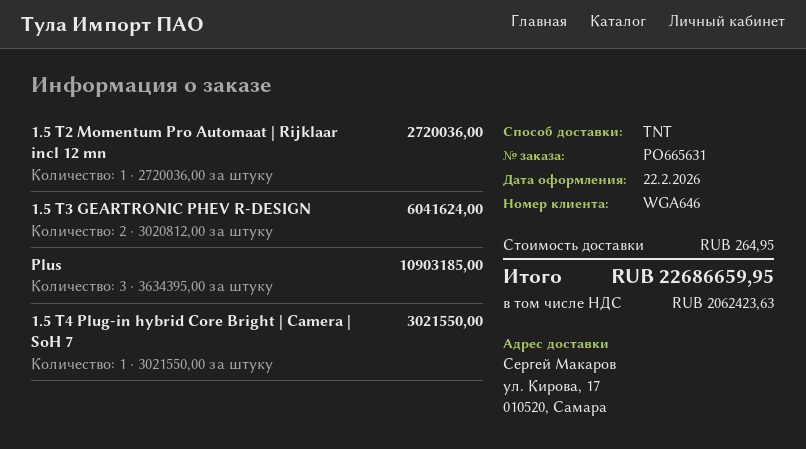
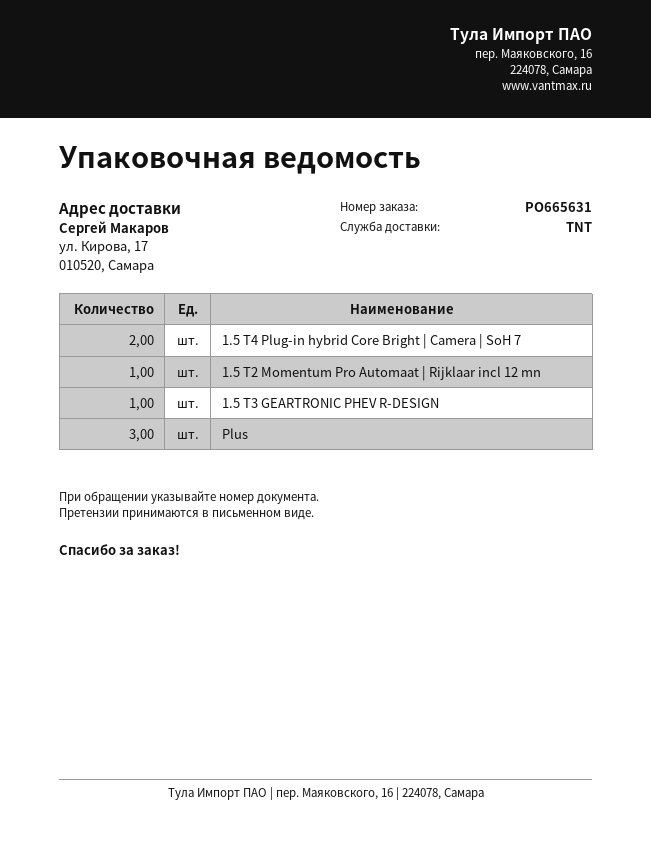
1.5 T3 GEARTRONIC PHEV R-DESIGN: 2 -> 1
1.5 T4 Plug-in hybrid Core Bright | Camera | SoH 7: 1 -> 2

